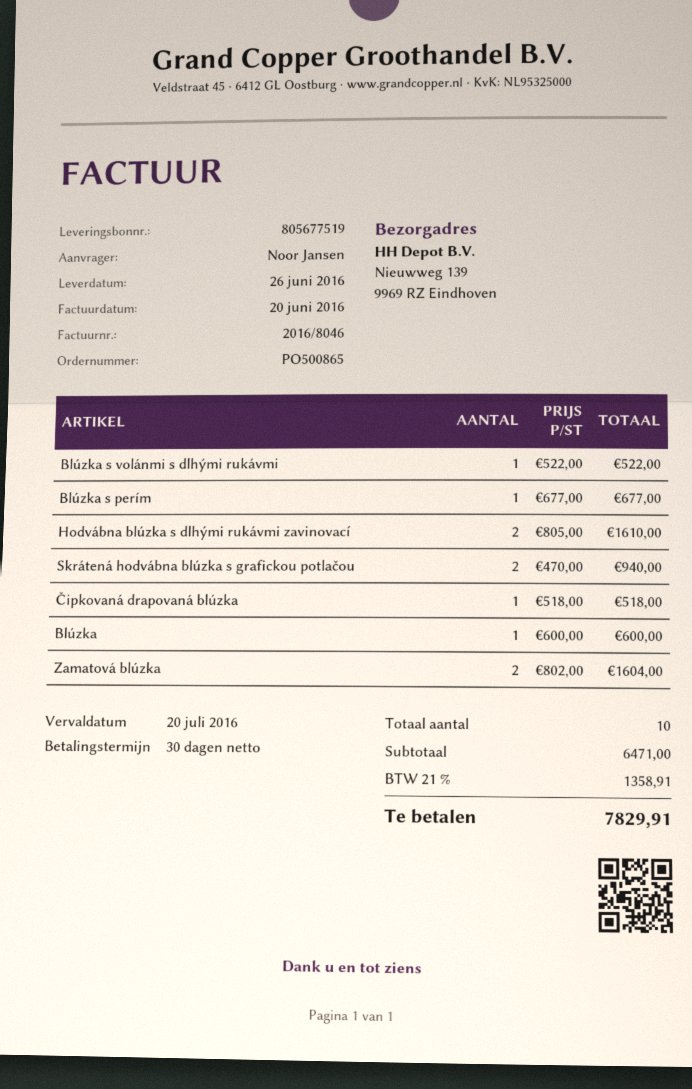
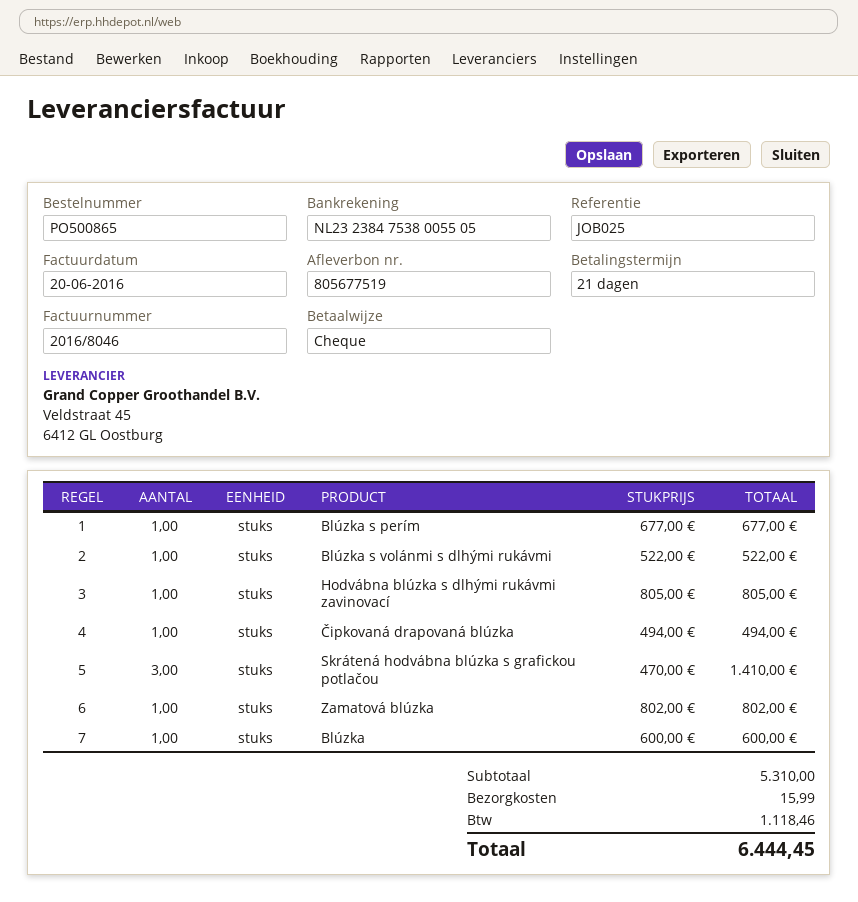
payment terms: 30 days -> 21 days
Hodvábna blúzka s dlhými rukávmi zavinovací: 2 x 805.00 = 1610.00 -> 1 x 805.00 = 805.00
Skrátená hodvábna blúzka s grafickou potlačou: 2 x 470.00 = 940.00 -> 3 x 470.00 = 1410.00
Čipkovaná drapovaná blúzka: 1 x 518.00 = 518.00 -> 1 x 494.00 = 494.00
Zamatová blúzka: 2 x 802.00 = 1604.00 -> 1 x 802.00 = 802.00
subtotal: 6471.00 -> 5310.00
shipping: none -> 15.99
tax: 1358.91 -> 1118.46
total: 7829.91 -> 6444.45

